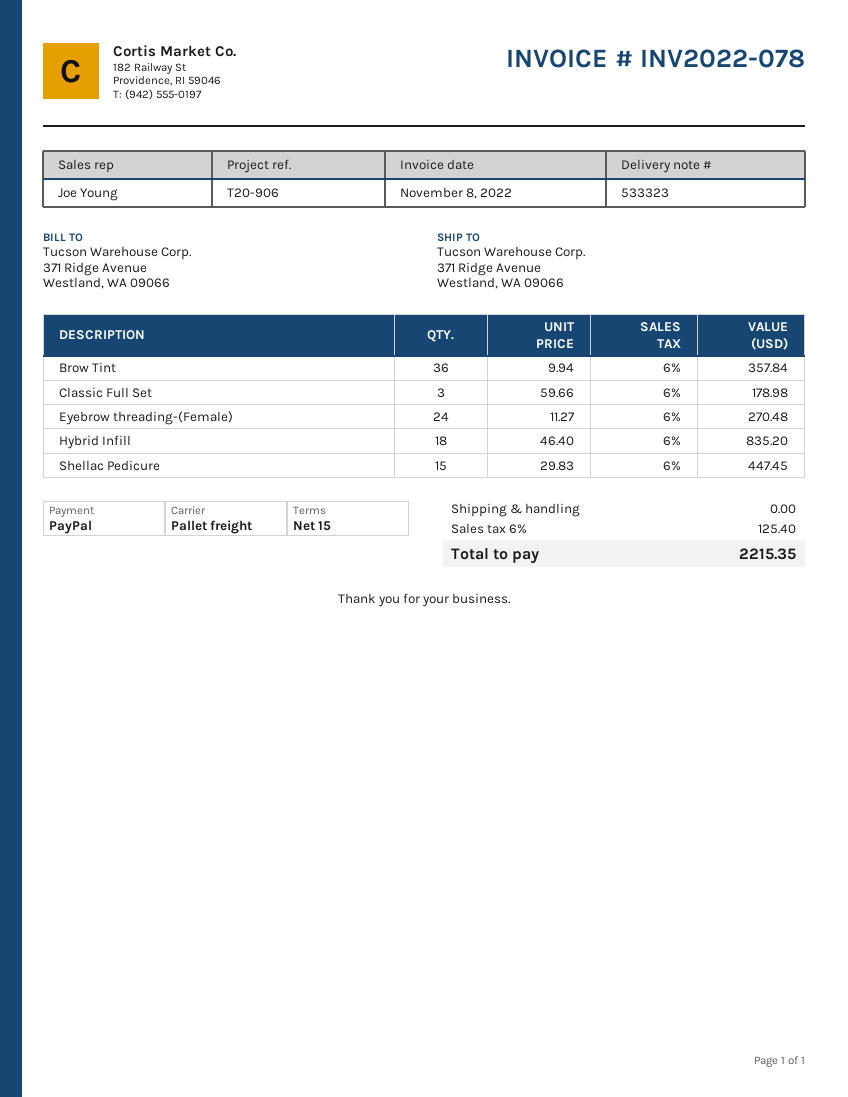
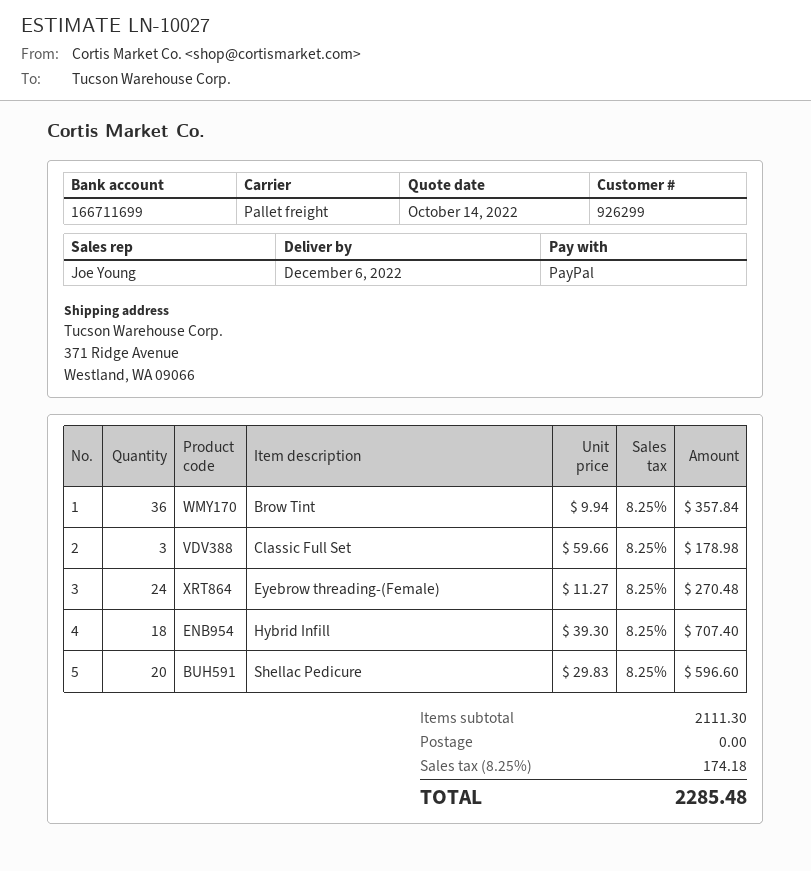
Hybrid Infill: 18 x 46.40 = 835.20 -> 18 x 39.30 = 707.40
Shellac Pedicure: 15 x 29.83 = 447.45 -> 20 x 29.83 = 596.60
tax: 6% = 125.40 -> 8.25% = 174.18
total: 2215.35 -> 2285.48

